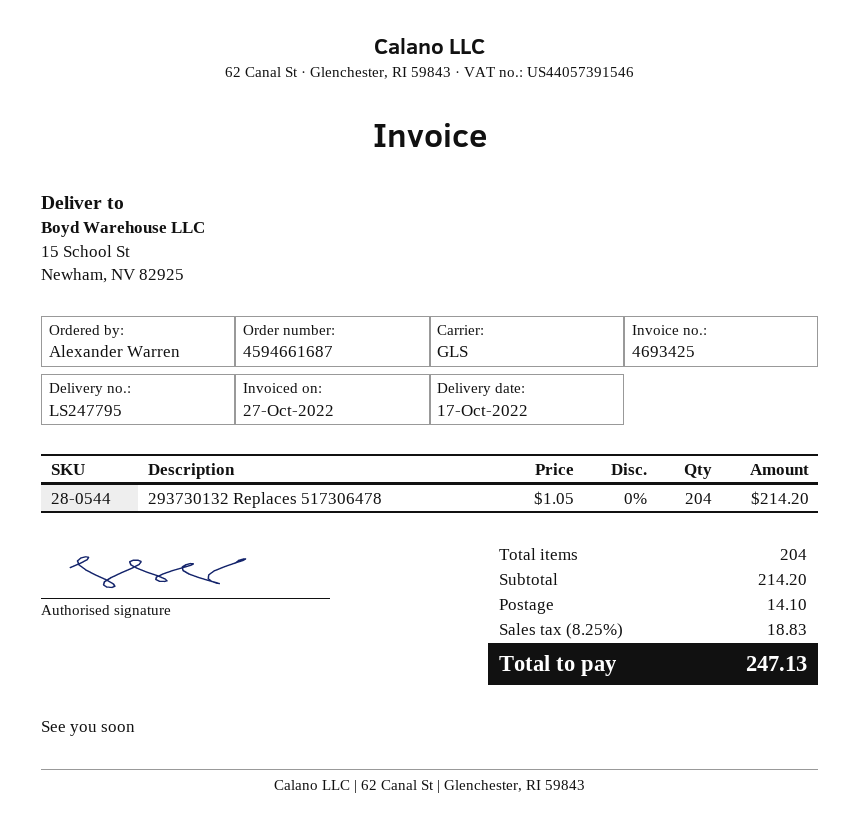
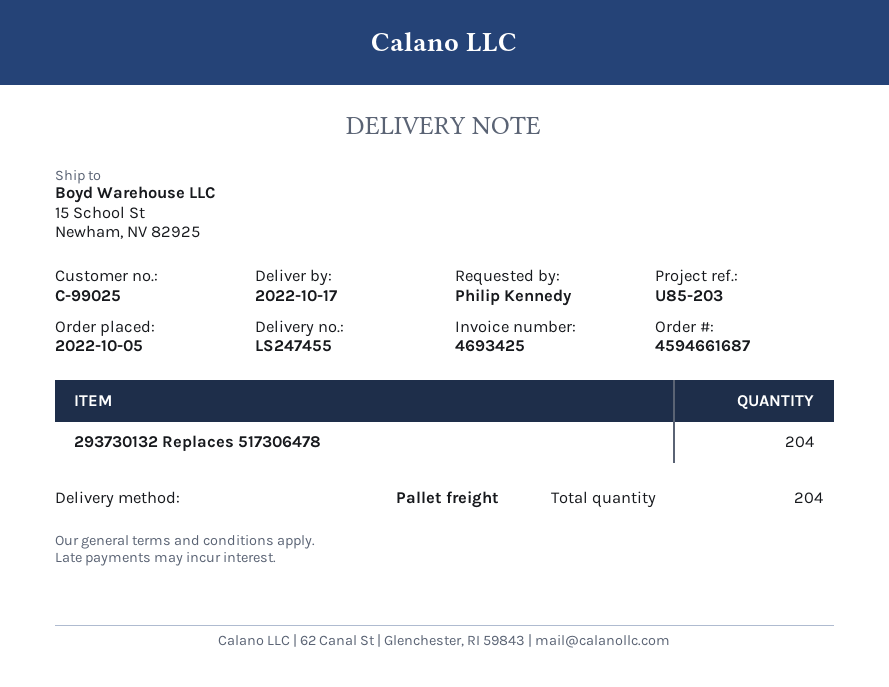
delivery note number: LS247795 -> LS247455
ordered by: Alexander Warren -> Philip Kennedy
shipping method: GLS -> pallet freight

